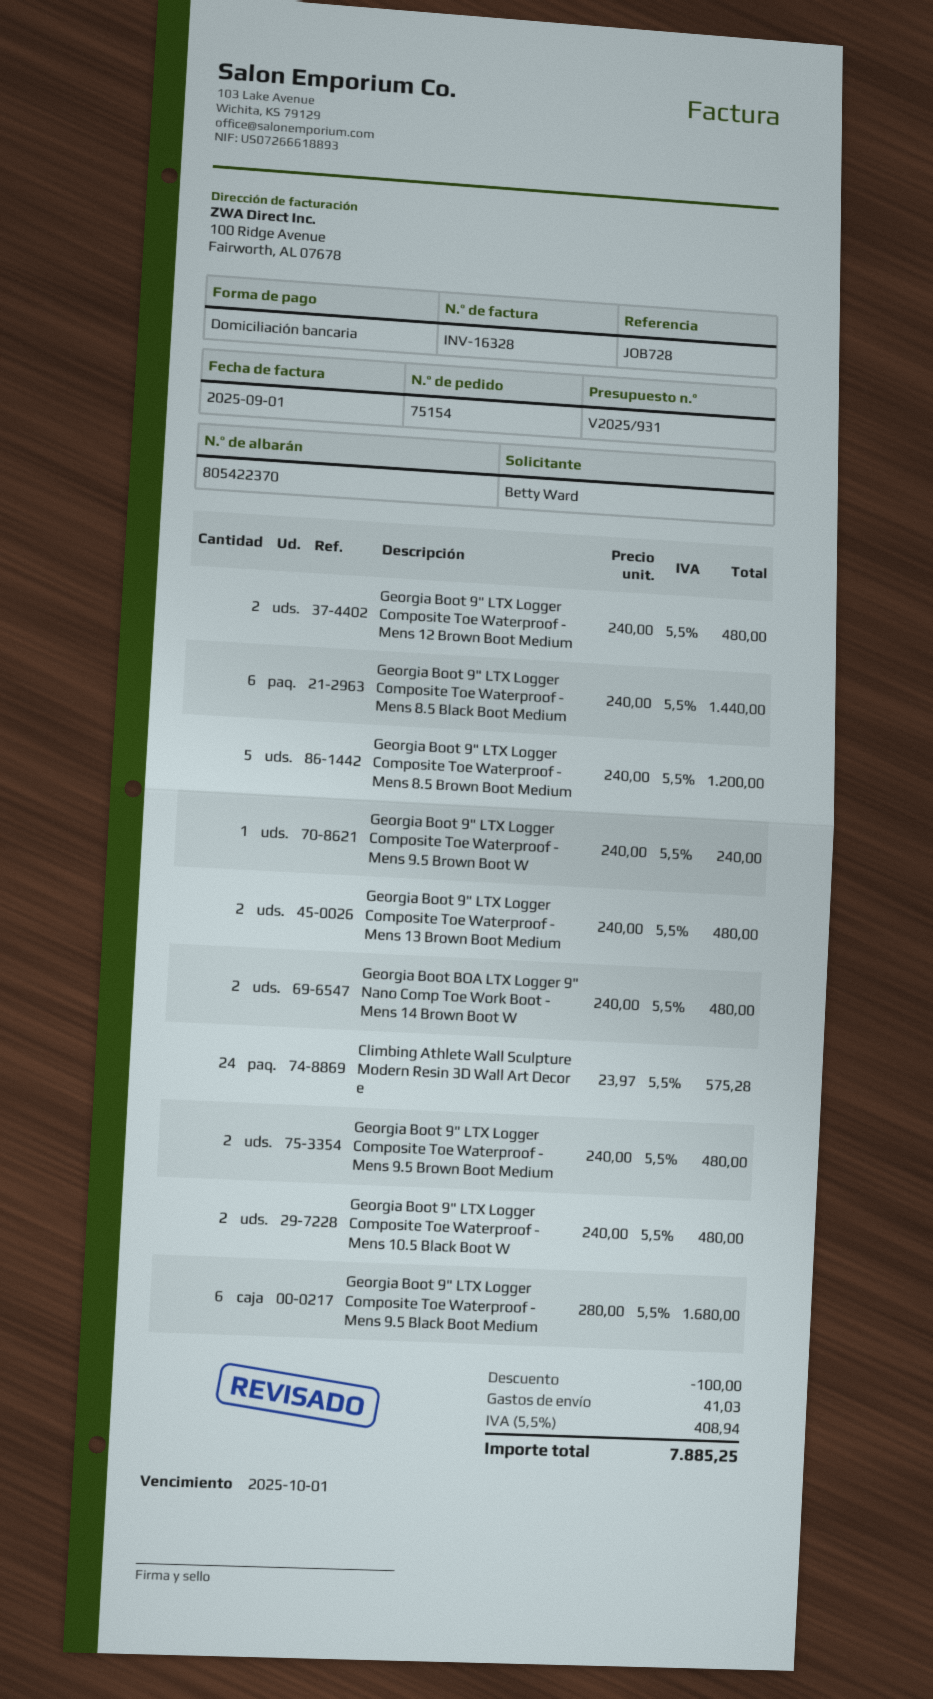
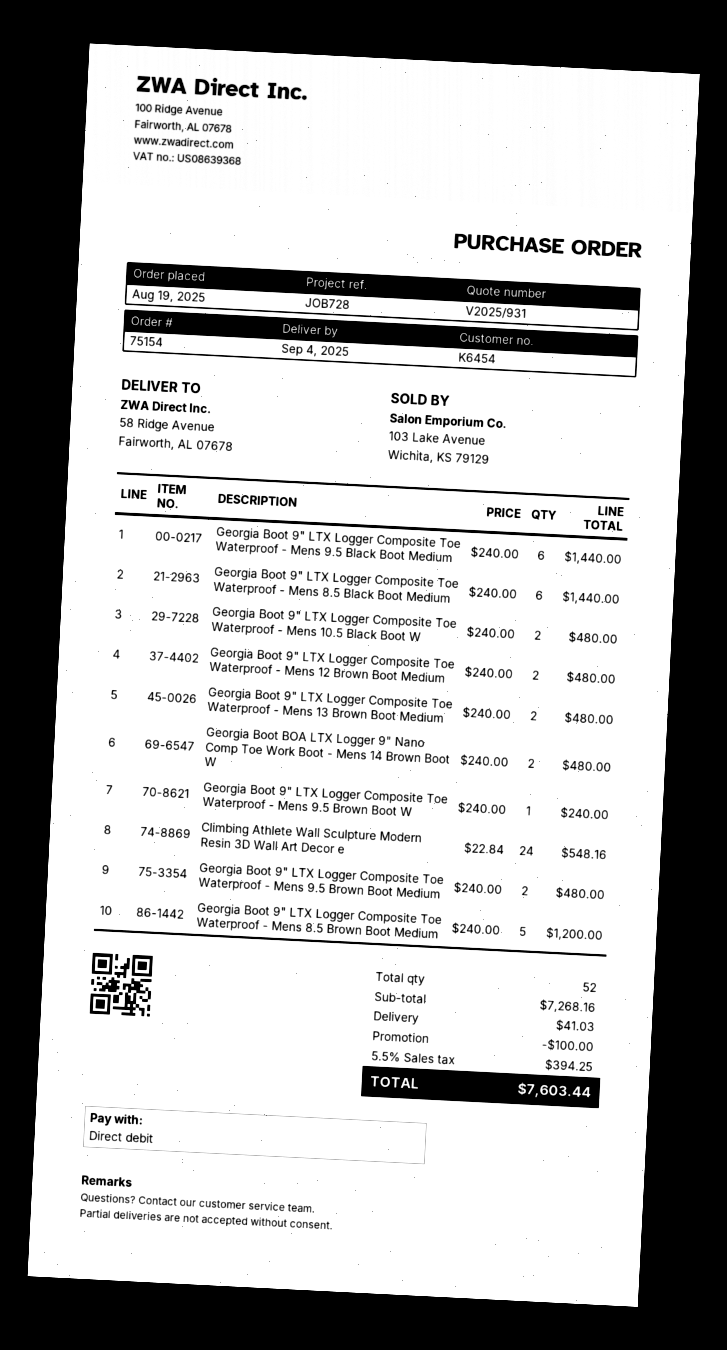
Climbing Athlete Wall Sculpture Modern Resin 3D Wall Art Decor e: 24 x 23.97 = 575.28 -> 24 x 22.84 = 548.16
Georgia Boot 9" LTX Logger Composite Toe Waterproof - Mens 9.5 Black Boot Medium: 6 x 280.00 = 1680.00 -> 6 x 240.00 = 1440.00
tax: 5.5% = 408.94 -> 5.5% = 394.25
total: 7885.25 -> 7603.44

